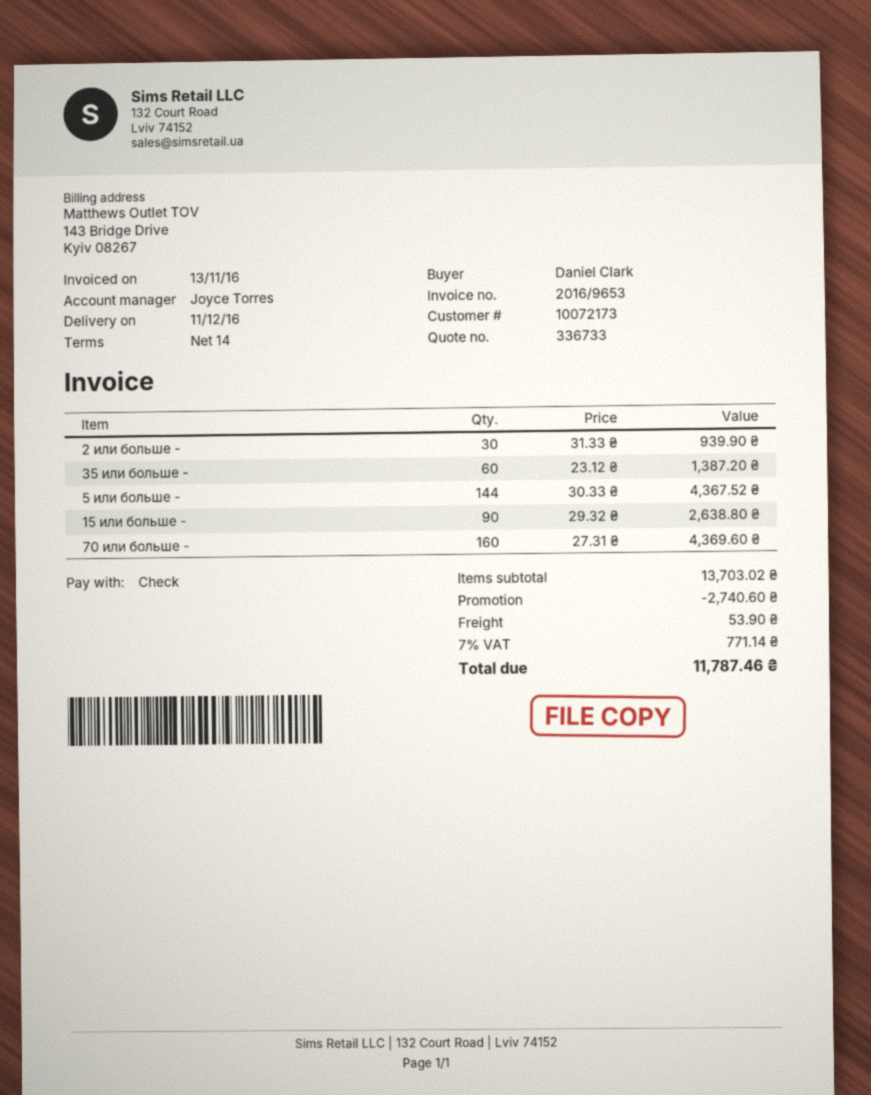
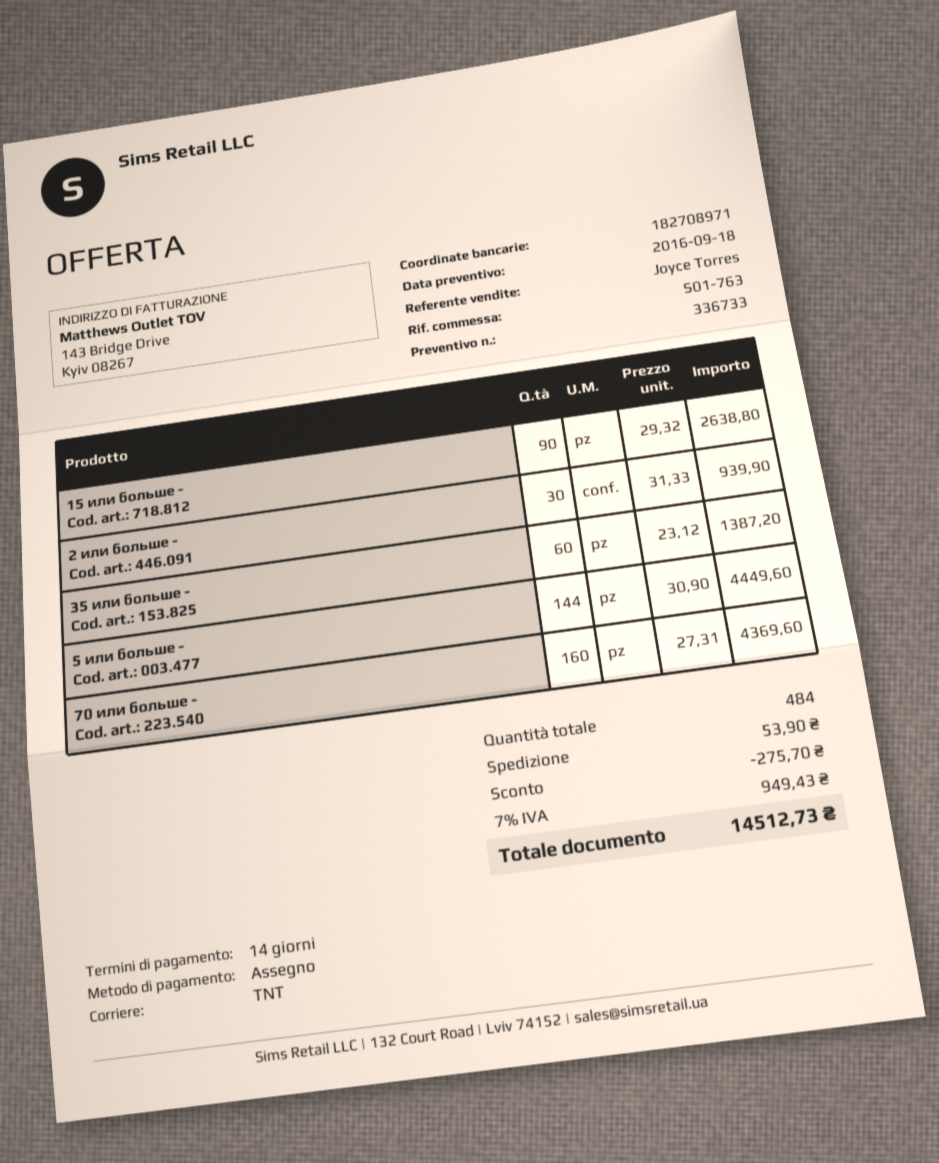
5 или больше -: 144 x 30.33 = 4367.52 -> 144 x 30.90 = 4449.60
discount: 2740.60 -> 275.70
tax: 7% = 771.14 -> 7% = 949.43
total: 11787.46 -> 14512.73

